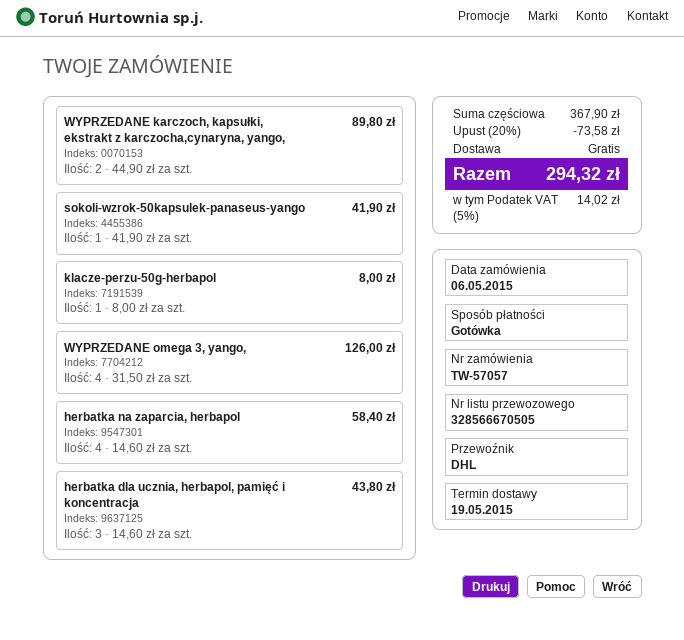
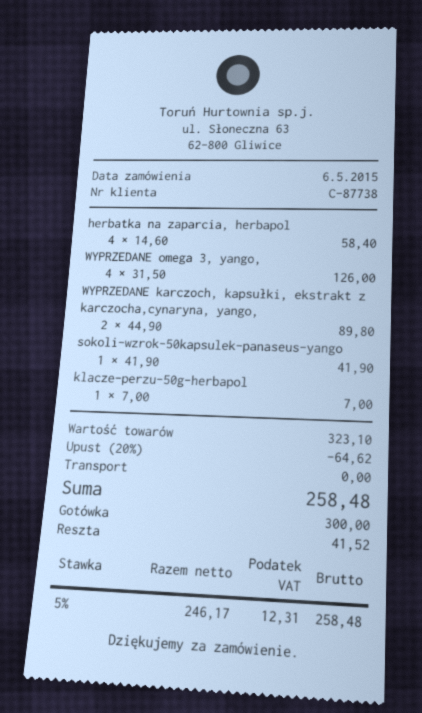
klacze-perzu-50g-herbapol: 1 x 8.00 = 8.00 -> 1 x 7.00 = 7.00
herbatka dla ucznia, herbapol, pamięć i koncentracja: 3 x 14.60 = 43.80 -> none
subtotal: 367.90 -> 323.10
discount: 20% = 73.58 -> 20% = 64.62
tax: 5% = 14.02 -> 5% = 12.31
total: 294.32 -> 258.48

